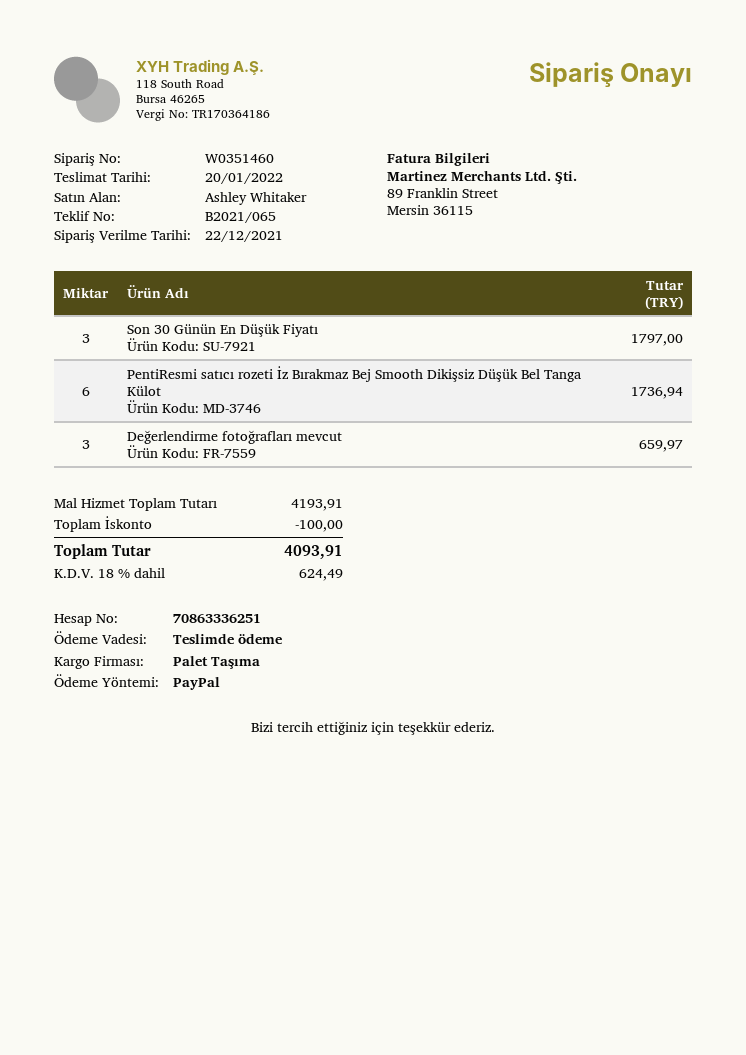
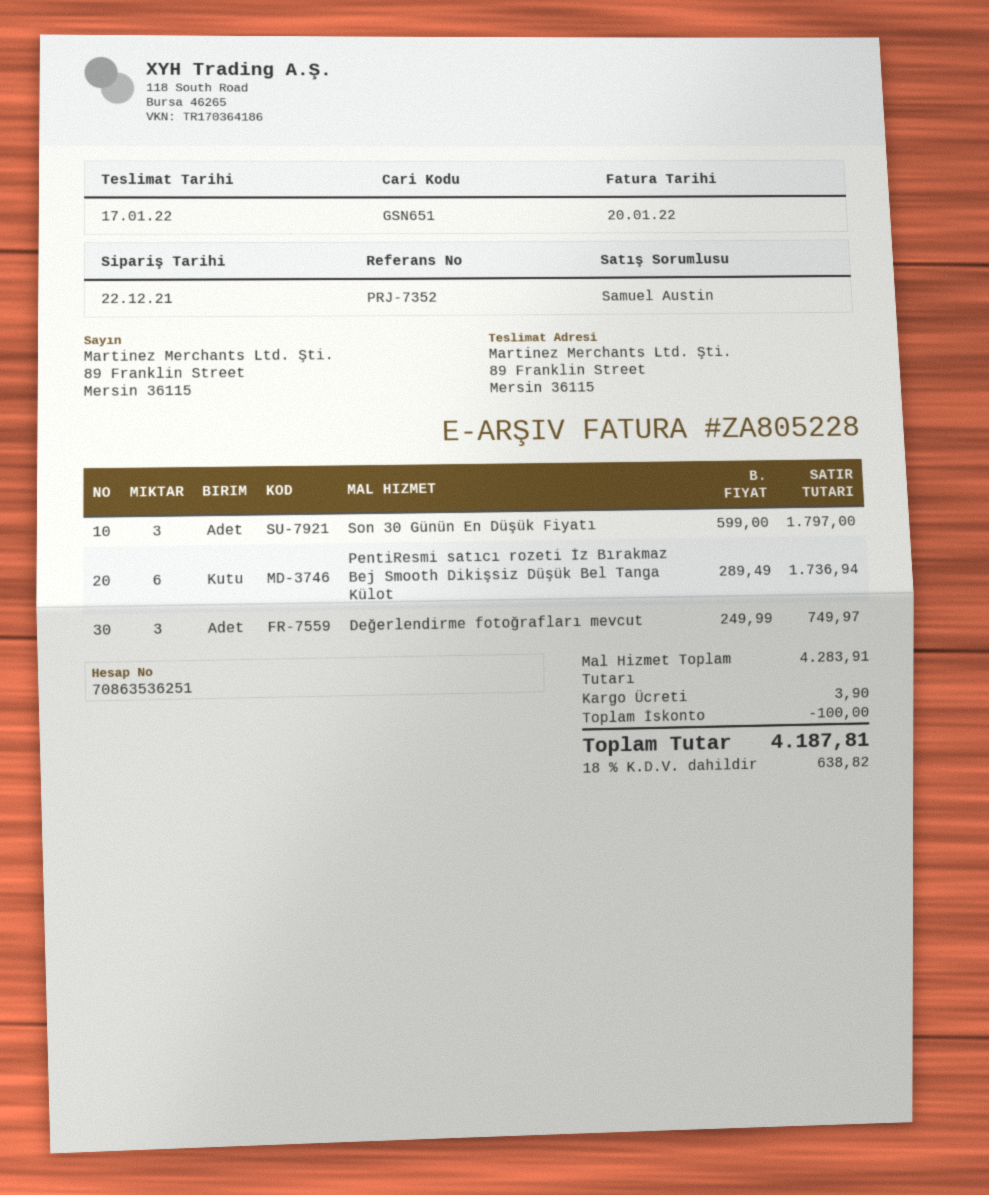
delivery date: 2022-01-20 -> 2022-01-17
bank account: 70863336251 -> 70863536251
Değerlendirme fotoğrafları mevcut: 3 for 659.97 -> 3 for 749.97
subtotal: 4193.91 -> 4283.91
shipping: none -> 3.90
tax: 18% = 624.49 -> 18% = 638.82
total: 4093.91 -> 4187.81

